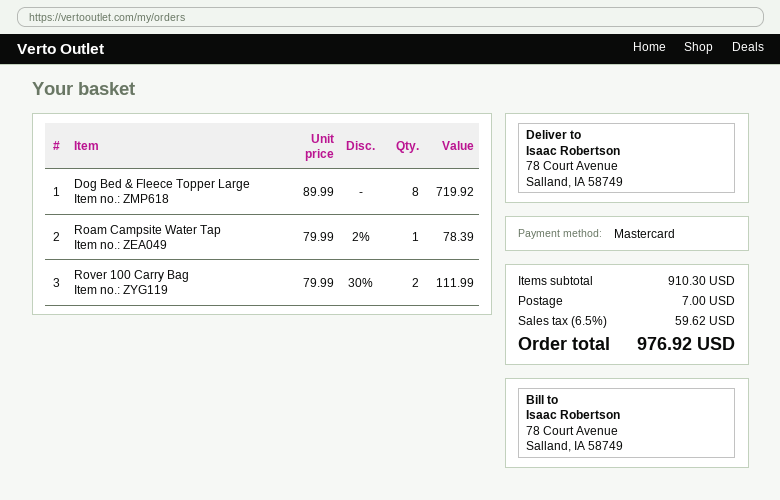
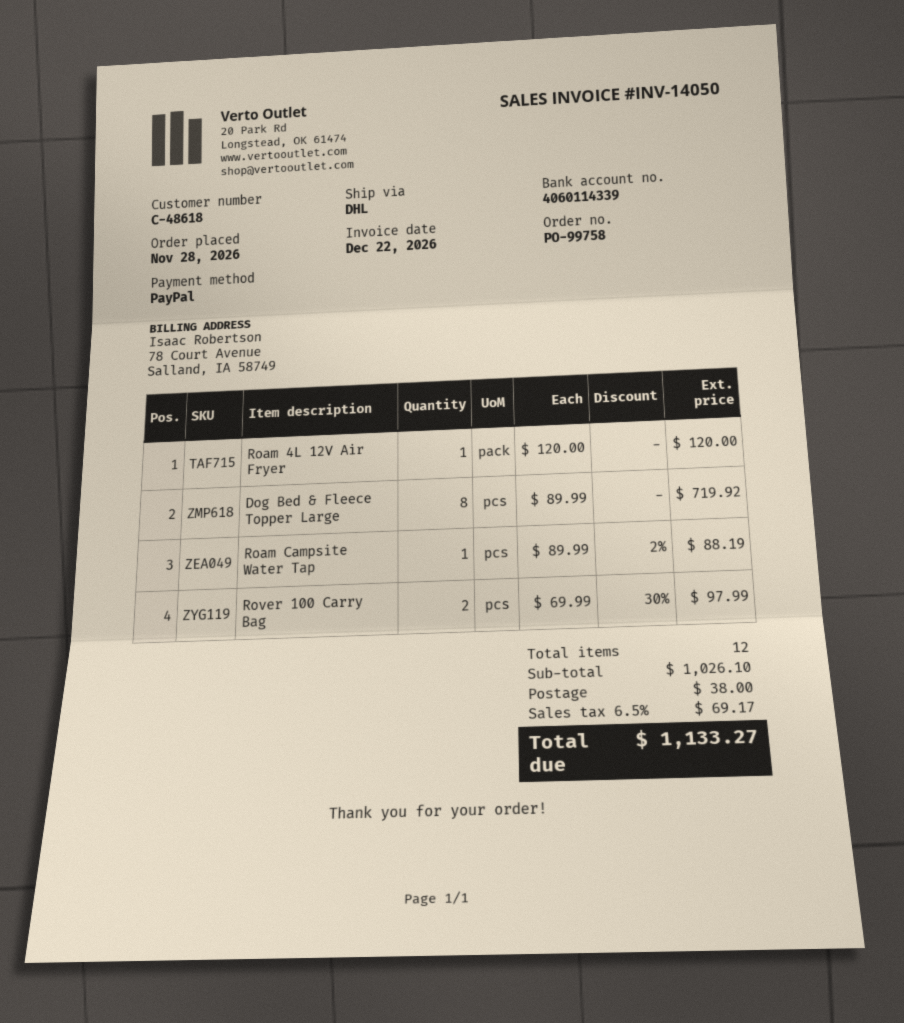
payment method: Mastercard -> PayPal
Roam Campsite Water Tap: 1 x 79.99 - 2% = 78.39 -> 1 x 89.99 - 2% = 88.19
Rover 100 Carry Bag: 2 x 79.99 - 30% = 111.99 -> 2 x 69.99 - 30% = 97.99
Roam 4L 12V Air Fryer: none -> 1 x 120.00 = 120.00
subtotal: 910.30 -> 1026.10
shipping: 7.00 -> 38.00
tax: 6.5% = 59.62 -> 6.5% = 69.17
total: 976.92 -> 1133.27

